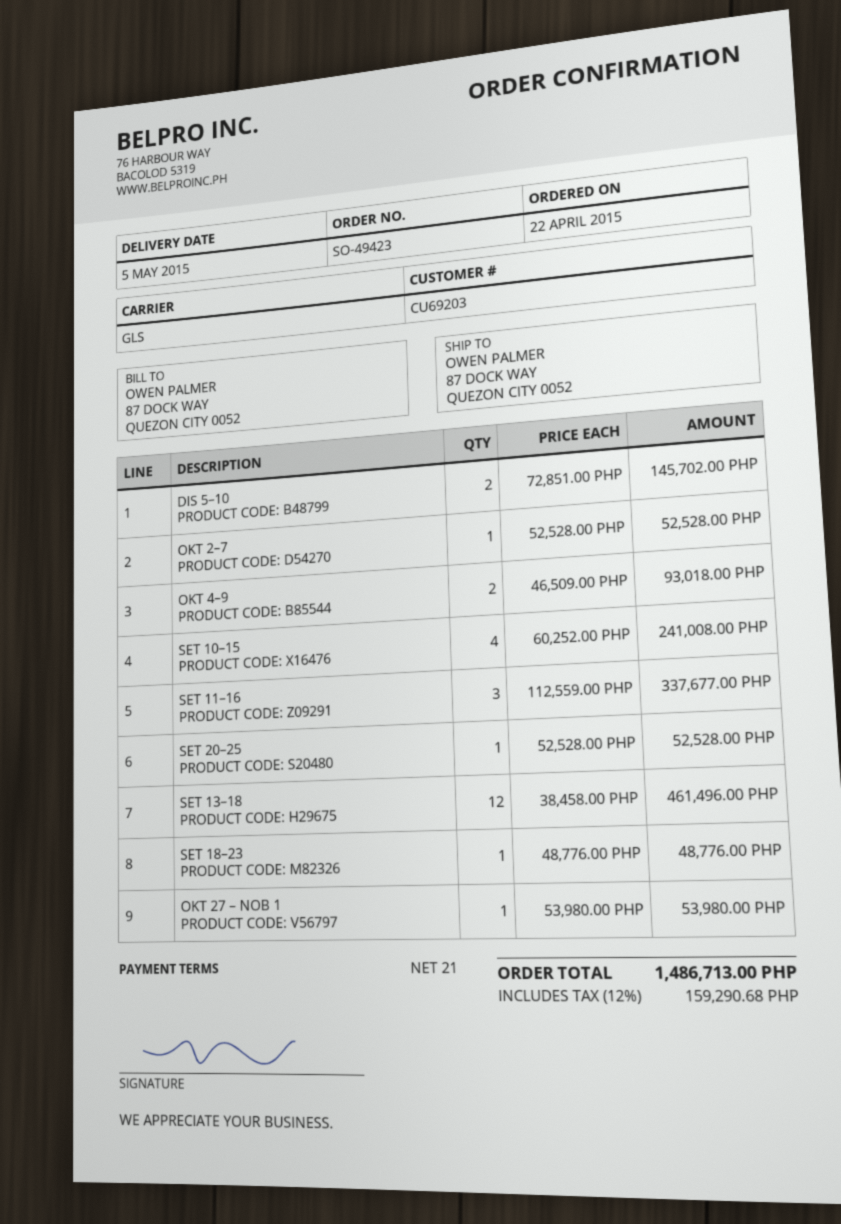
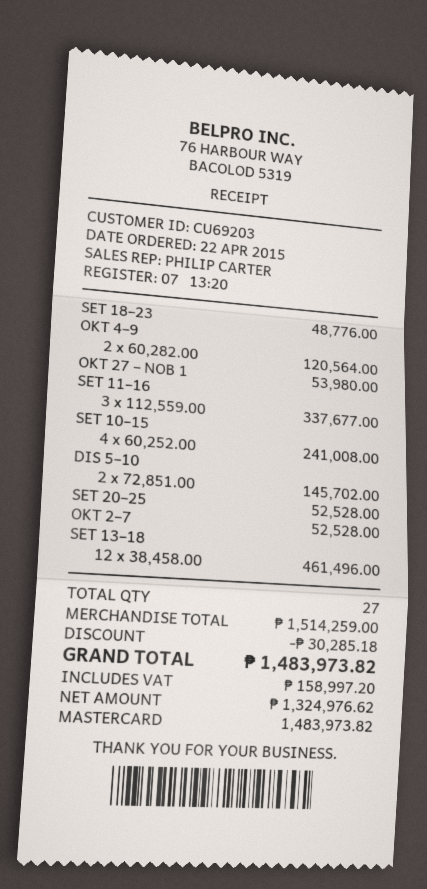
OKT 4–9: 2 x 46509.00 = 93018.00 -> 2 x 60282.00 = 120564.00
discount: none -> 30285.18
tax: 159290.68 -> 158997.20
total: 1486713.00 -> 1483973.82

